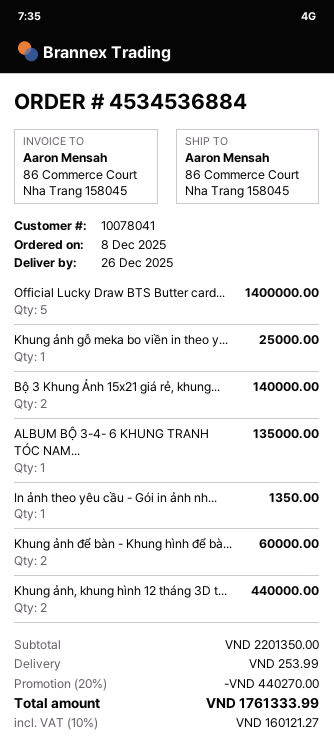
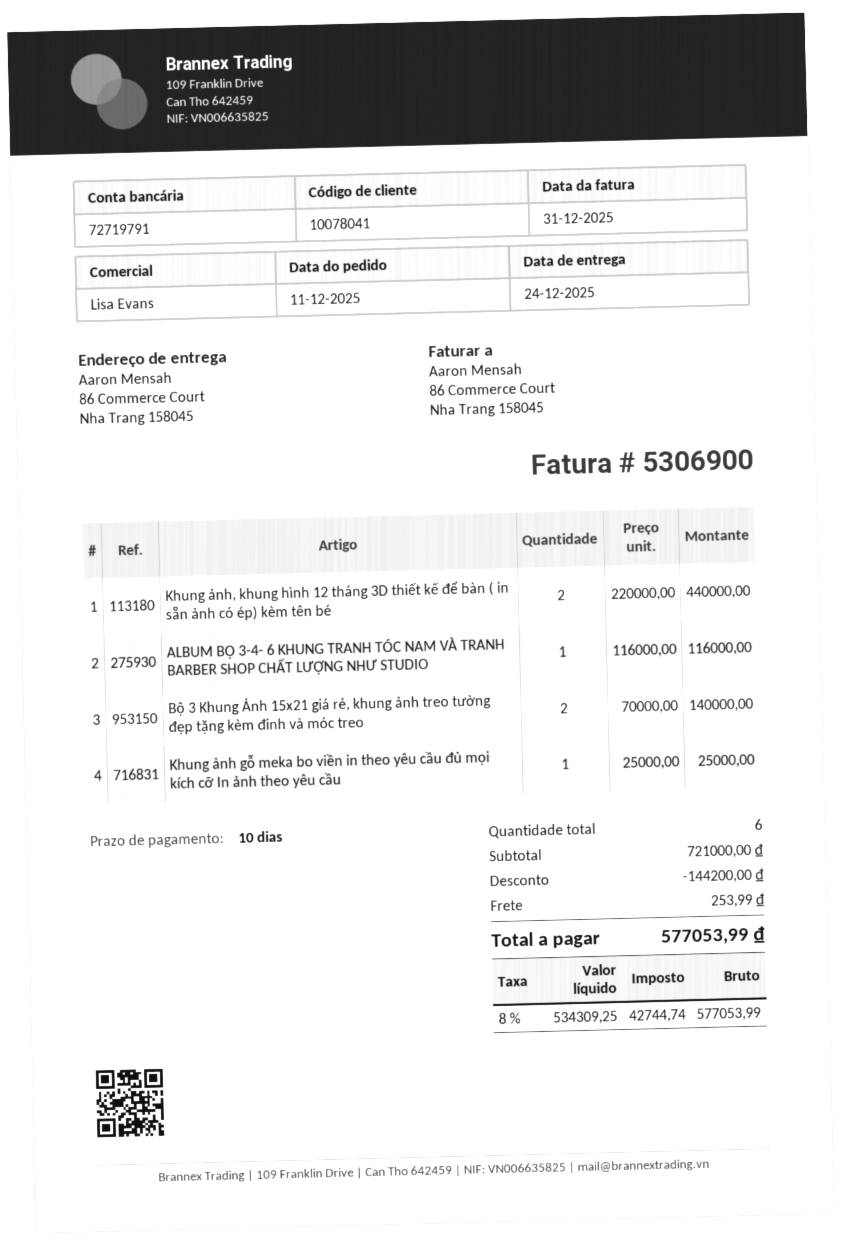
order date: 2025-12-08 -> 2025-12-11
delivery date: 2025-12-26 -> 2025-12-24
Official Lucky Draw BTS Butter card...: 5 for 1400000.00 -> none
ALBUM BỘ 3-4- 6 KHUNG TRANH TÓC NAM...: 1 for 135000.00 -> 1 for 116000.00
In ảnh theo yêu cầu - Gói in ảnh nh...: 1 for 1350.00 -> none
Khung ảnh để bàn - Khung hình để bà...: 2 for 60000.00 -> none
subtotal: 2201350.00 -> 721000.00
discount: 440270.00 -> 144200.00
tax: 10% = 160121.27 -> 8% = 42744.74
total: 1761333.99 -> 577053.99

